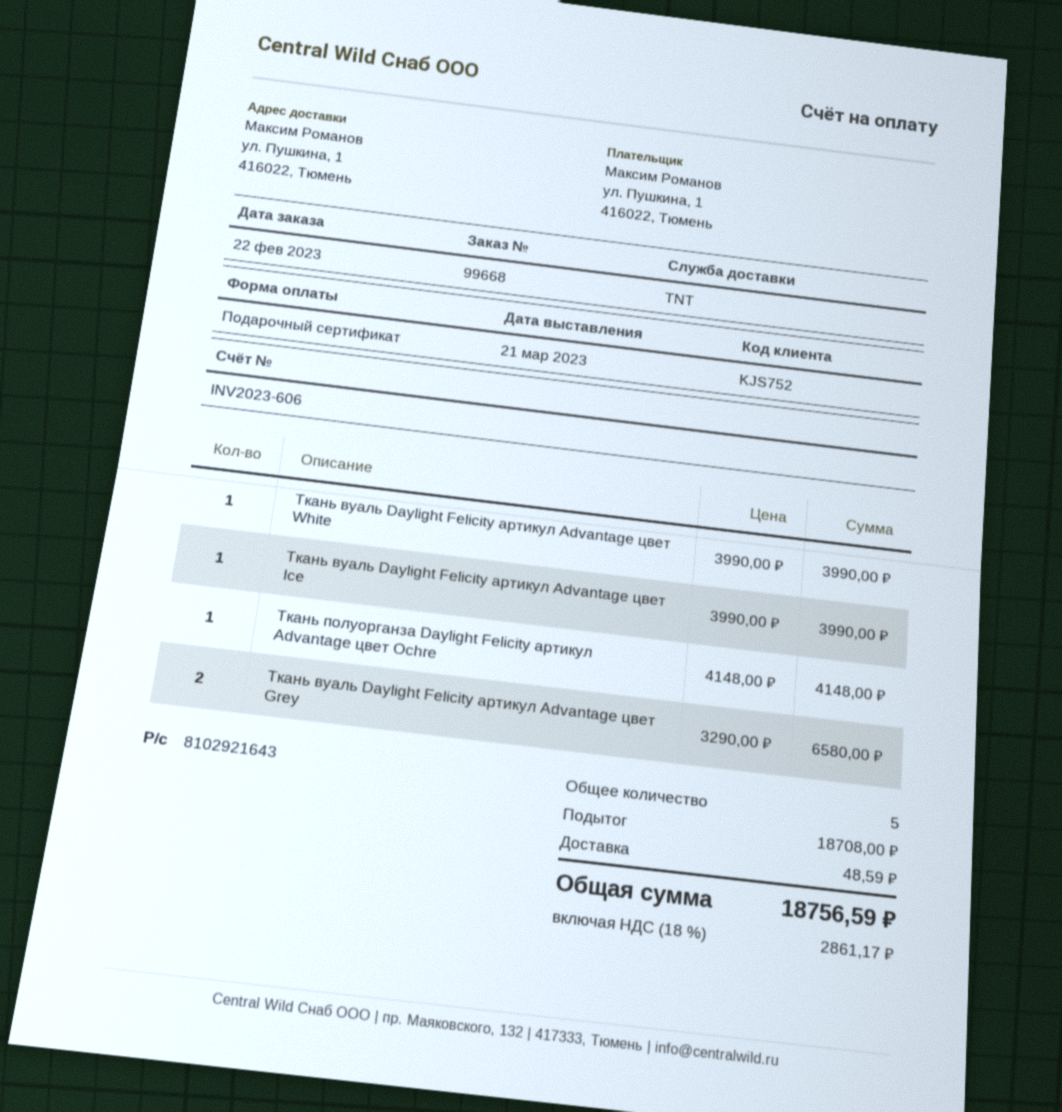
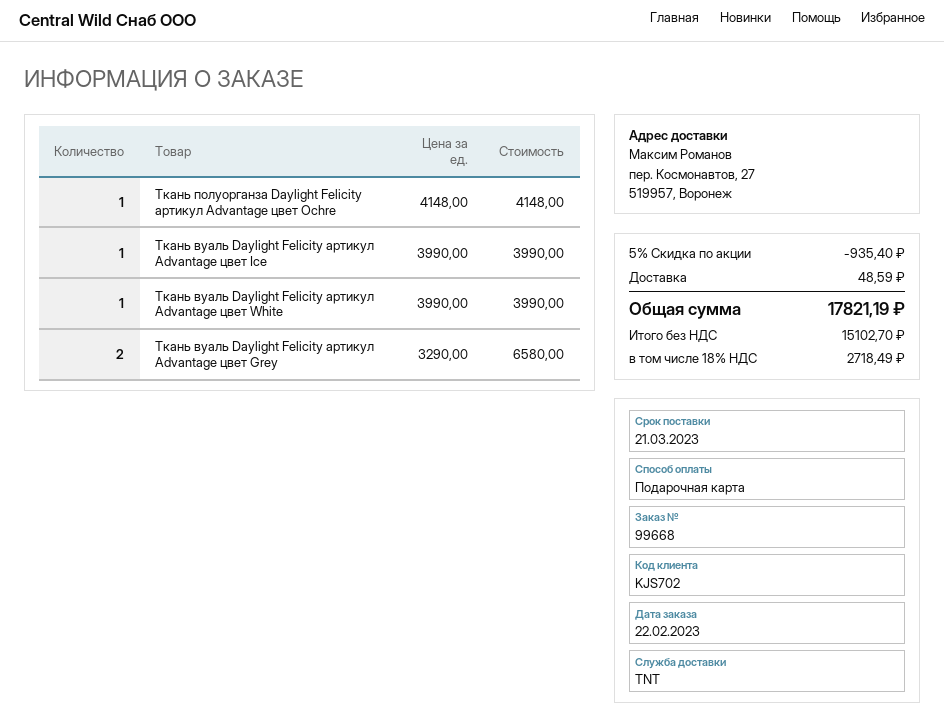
customer number: KJS752 -> KJS702
ship to: ул. Пушкина, 1, 416022, Тюмень -> пер. Космонавтов, 27, 519957, Воронеж
discount: none -> 5% = 935.40
tax: 18% = 2861.17 -> 18% = 2718.49
total: 18756.59 -> 17821.19

